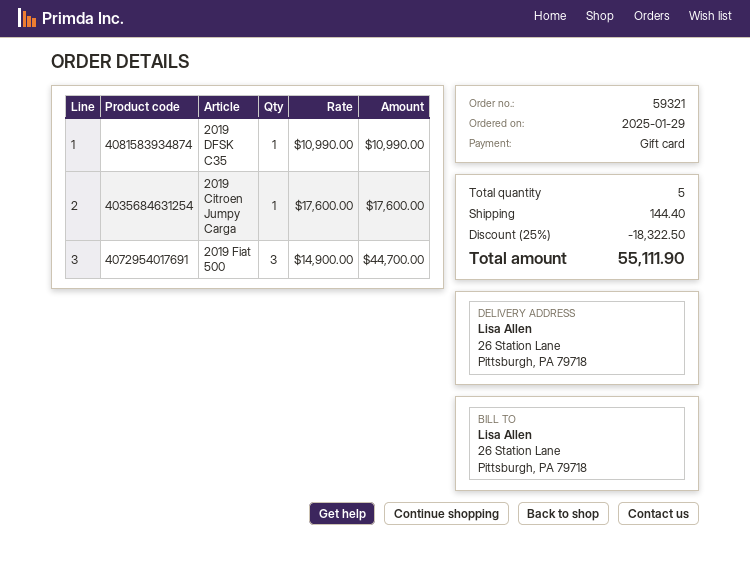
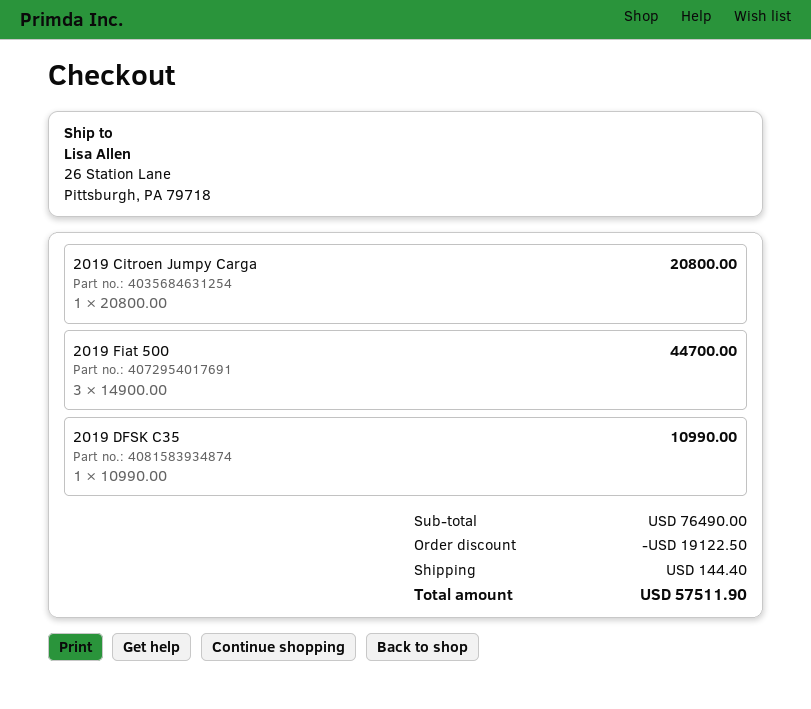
2019 Citroen Jumpy Carga: 1 x 17600.00 = 17600.00 -> 1 x 20800.00 = 20800.00
discount: 18322.50 -> 19122.50
total: 55111.90 -> 57511.90

